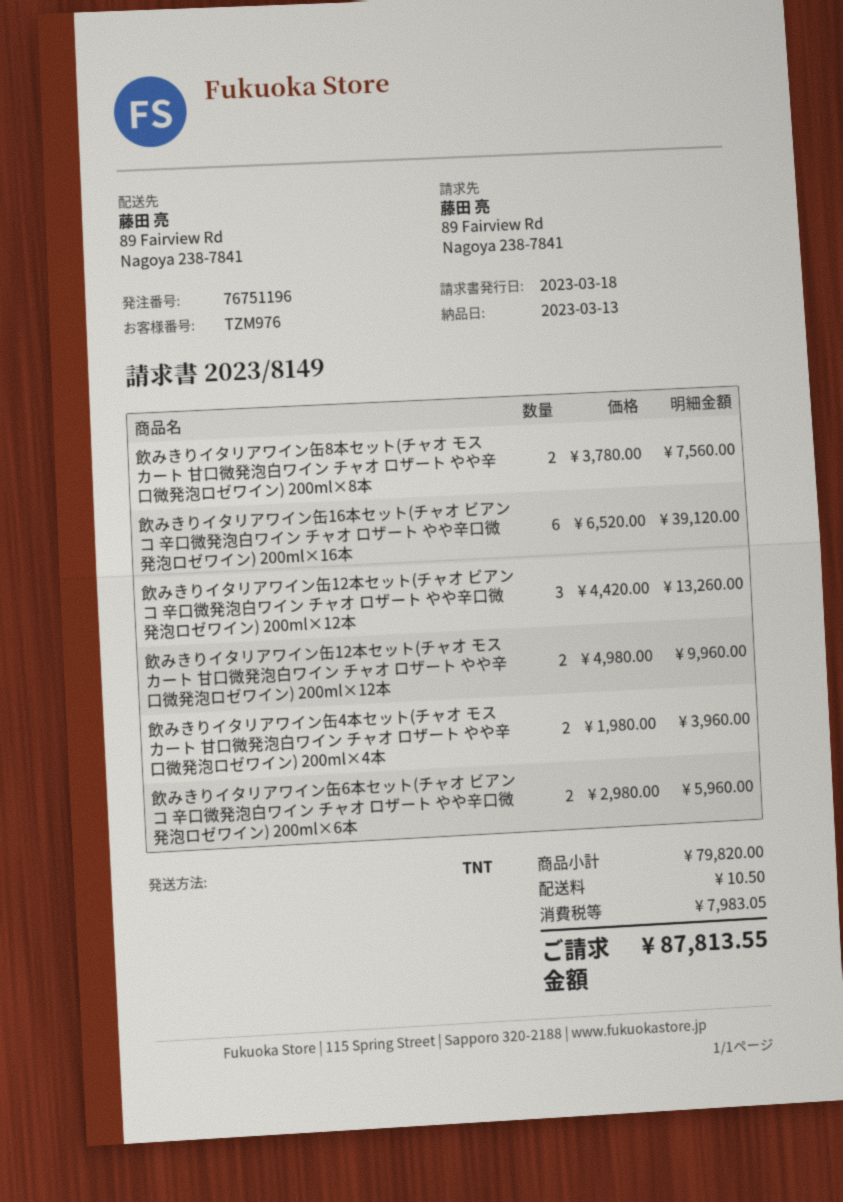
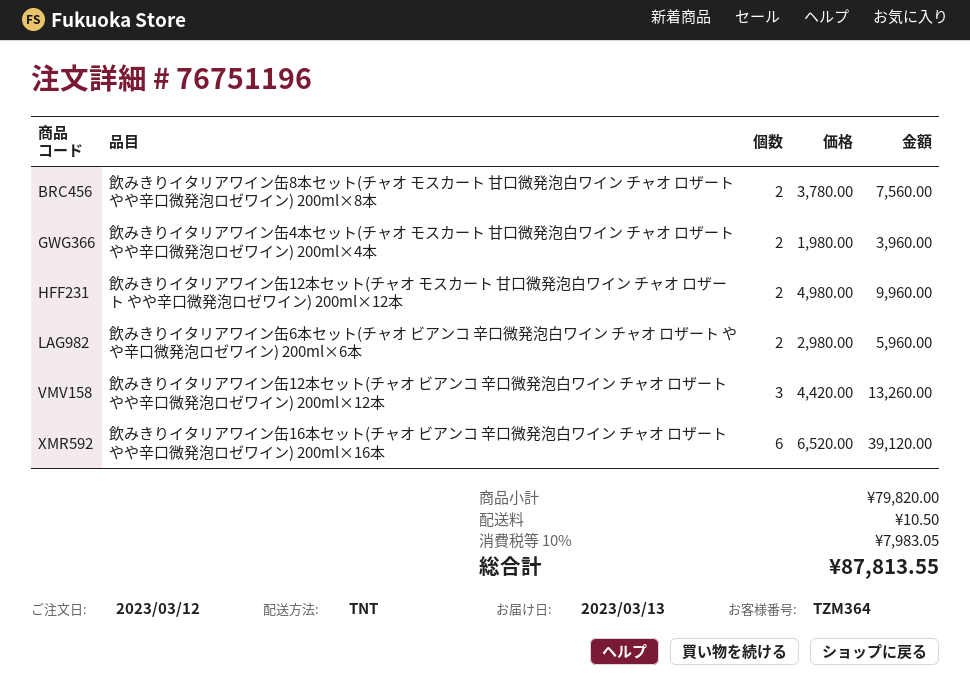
customer number: TZM976 -> TZM364

